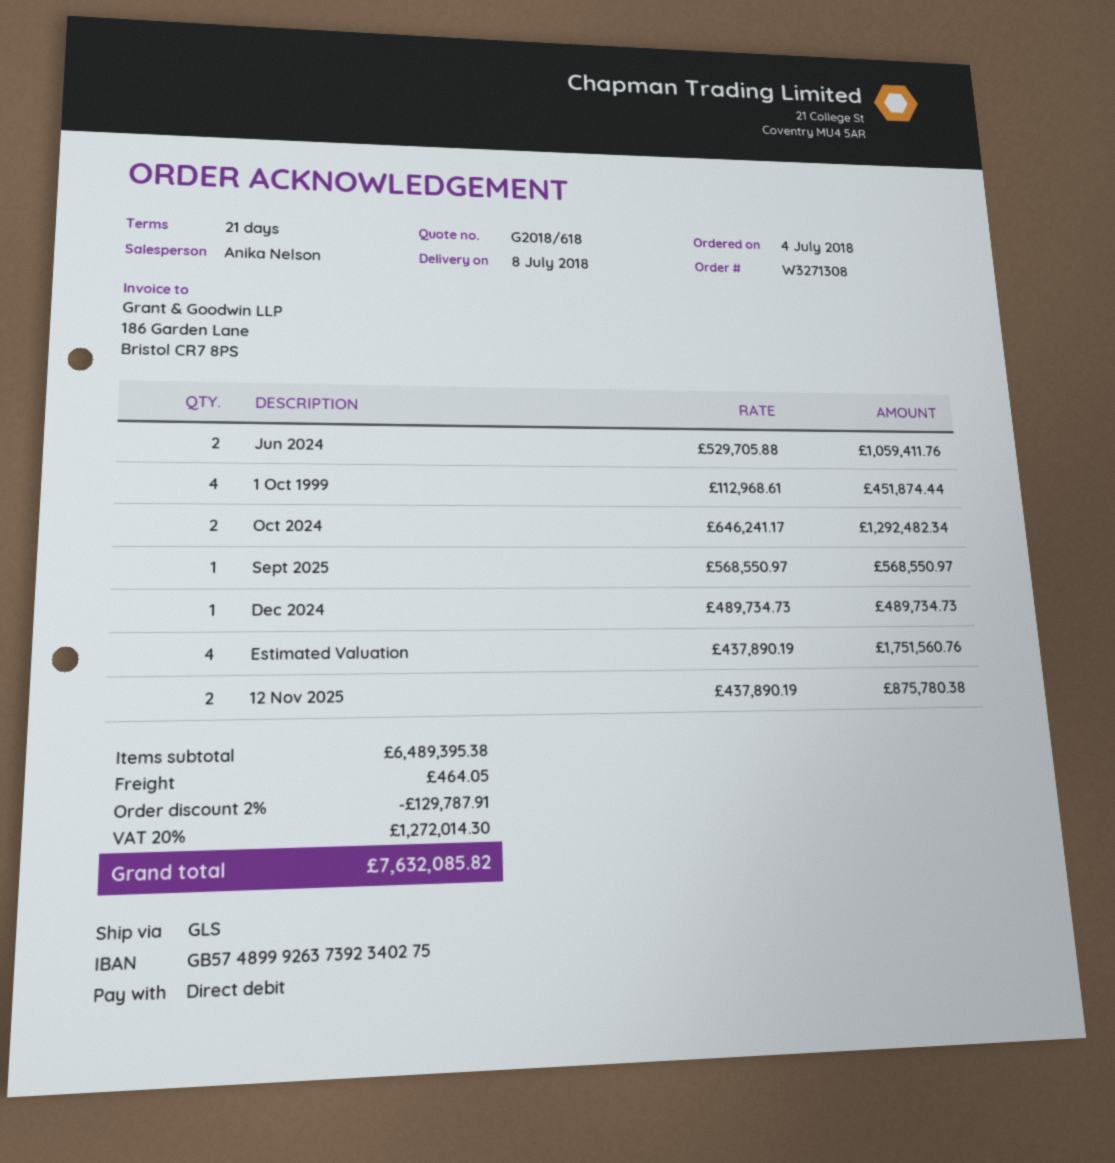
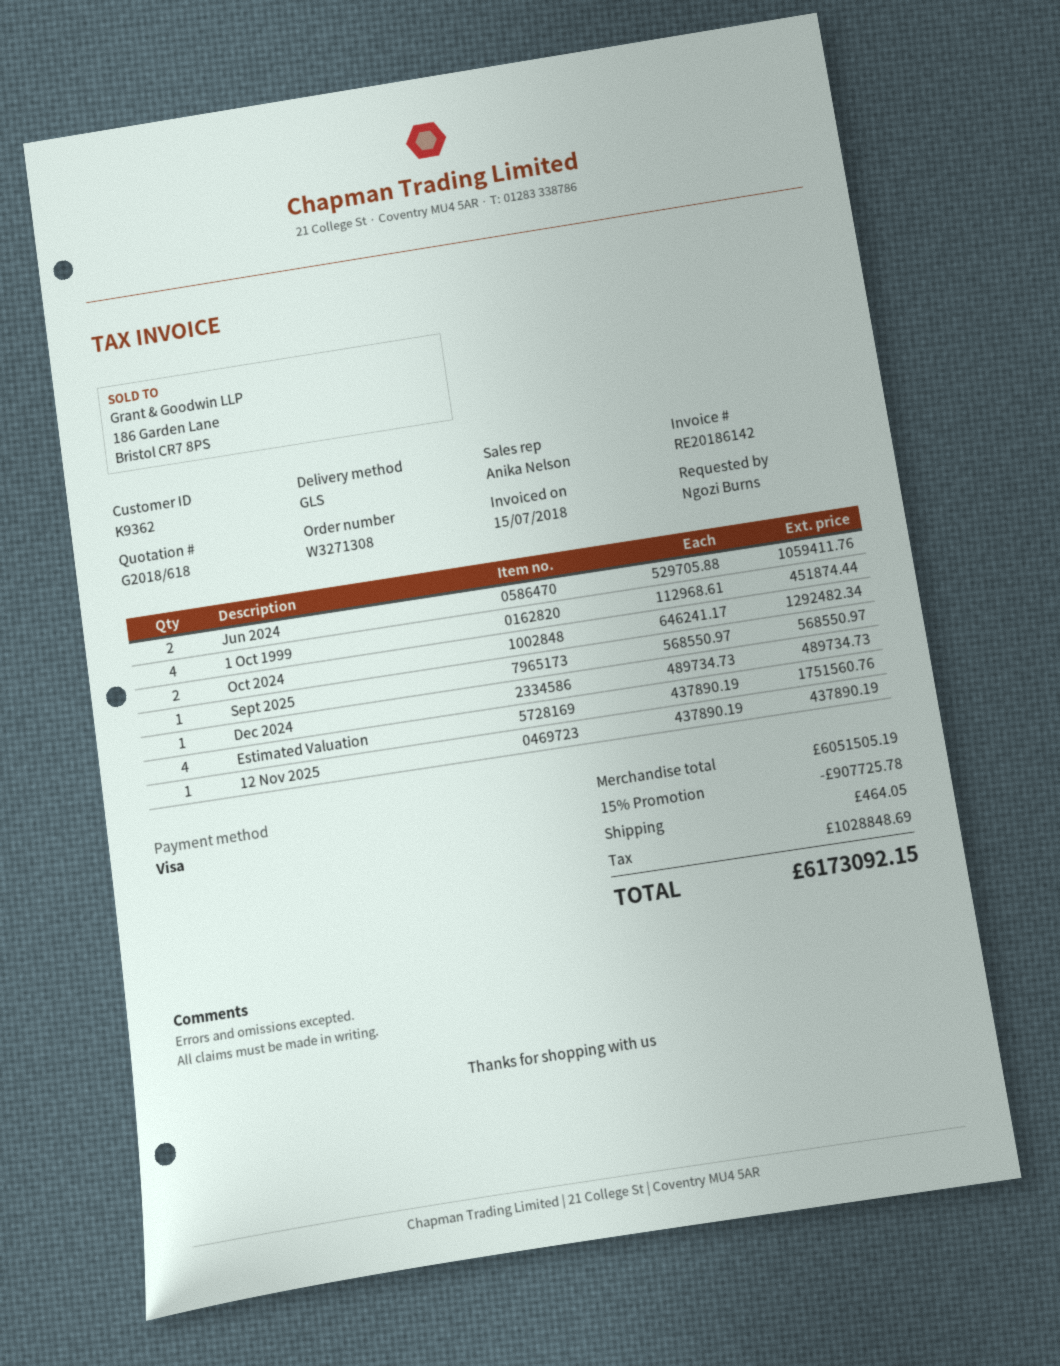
payment method: direct debit -> Visa
12 Nov 2025: 2 x 437890.19 = 875780.38 -> 1 x 437890.19 = 437890.19
subtotal: 6489395.38 -> 6051505.19
discount: 2% = 129787.91 -> 15% = 907725.78
tax: 1272014.30 -> 1028848.69
total: 7632085.82 -> 6173092.15

